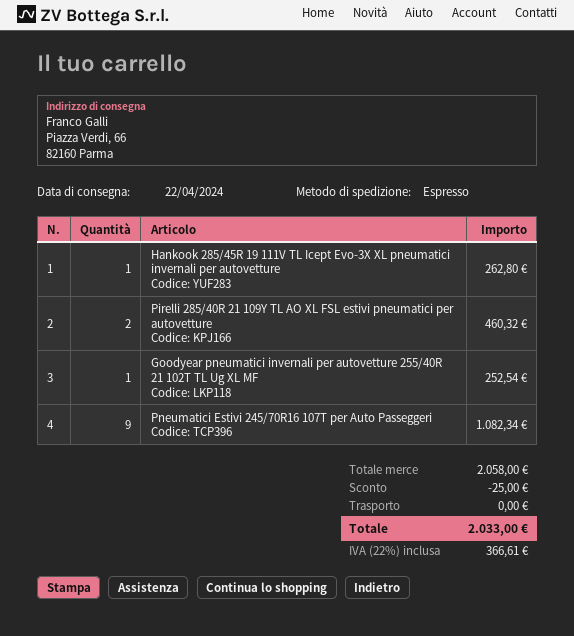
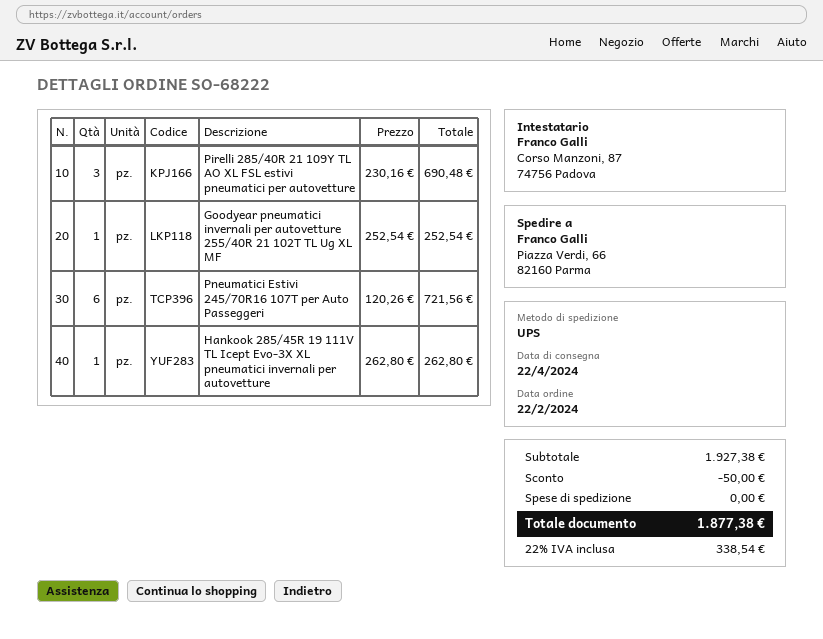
shipping method: express -> UPS
Pirelli 285/40R 21 109Y TL AO XL FSL estivi pneumatici per autovetture: 2 for 460.32 -> 3 for 690.48
Pneumatici Estivi 245/70R16 107T per Auto Passeggeri: 9 for 1082.34 -> 6 for 721.56
subtotal: 2058.00 -> 1927.38
discount: 25.00 -> 50.00
tax: 22% = 366.61 -> 22% = 338.54
total: 2033.00 -> 1877.38

